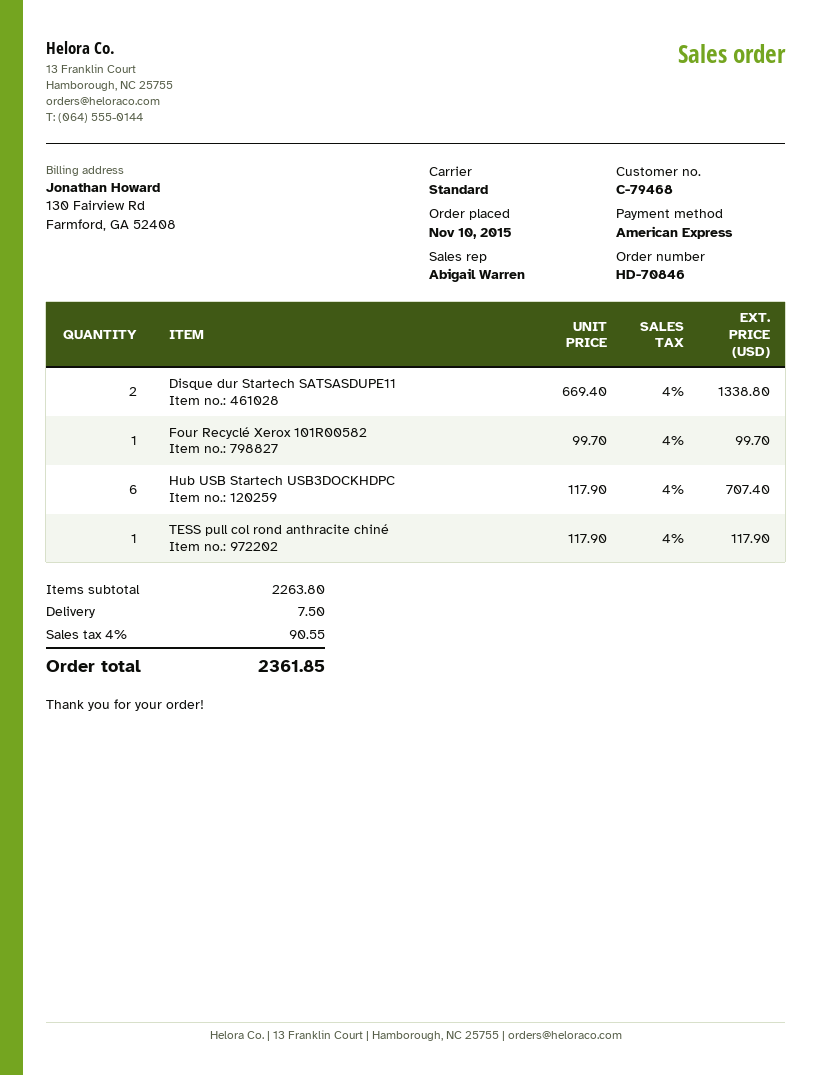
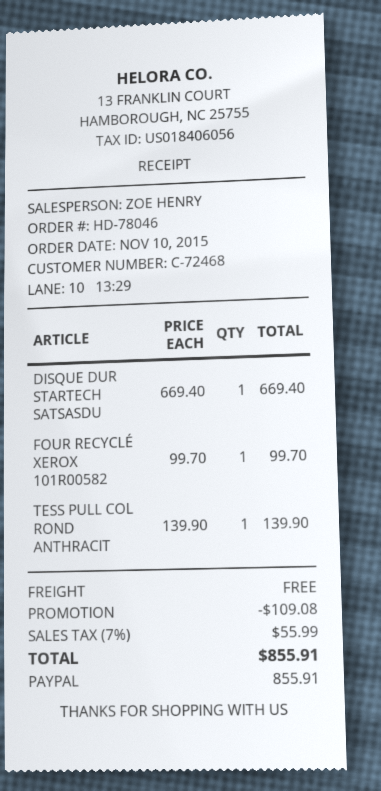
order number: HD-70846 -> HD-78046
customer number: C-79468 -> C-72468
sales rep: Abigail Warren -> ZOE HENRY
payment method: American Express -> PayPal
Disque dur Startech SATSASDUPE11: 2 x 669.40 = 1338.80 -> 1 x 669.40 = 669.40
Hub USB Startech USB3DOCKHDPC: 6 x 117.90 = 707.40 -> none
TESS pull col rond anthracite chiné: 1 x 117.90 = 117.90 -> 1 x 139.90 = 139.90
discount: none -> 109.08
shipping: 7.50 -> 0.00
tax: 4% = 90.55 -> 7% = 55.99
total: 2361.85 -> 855.91

